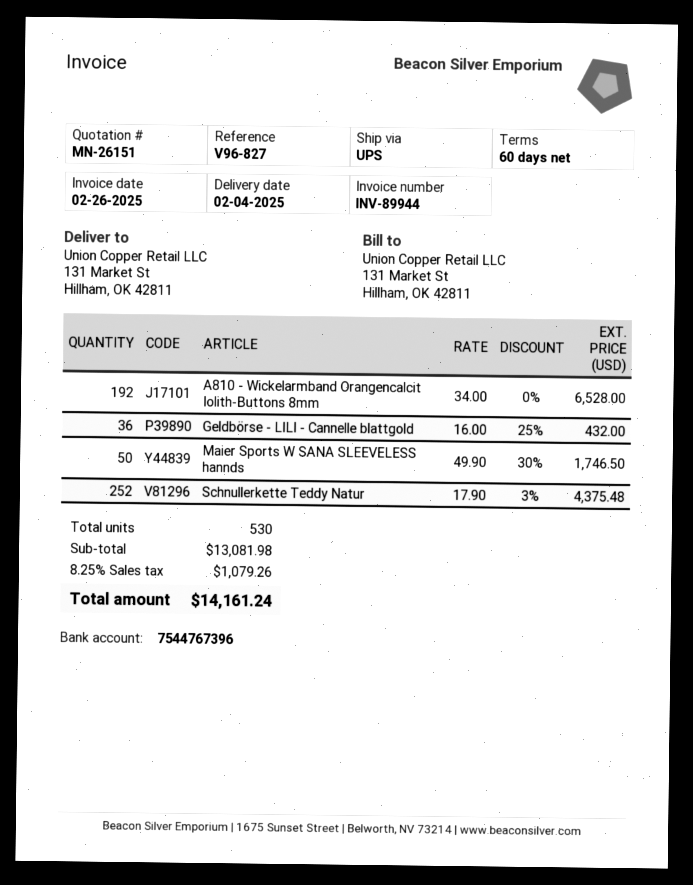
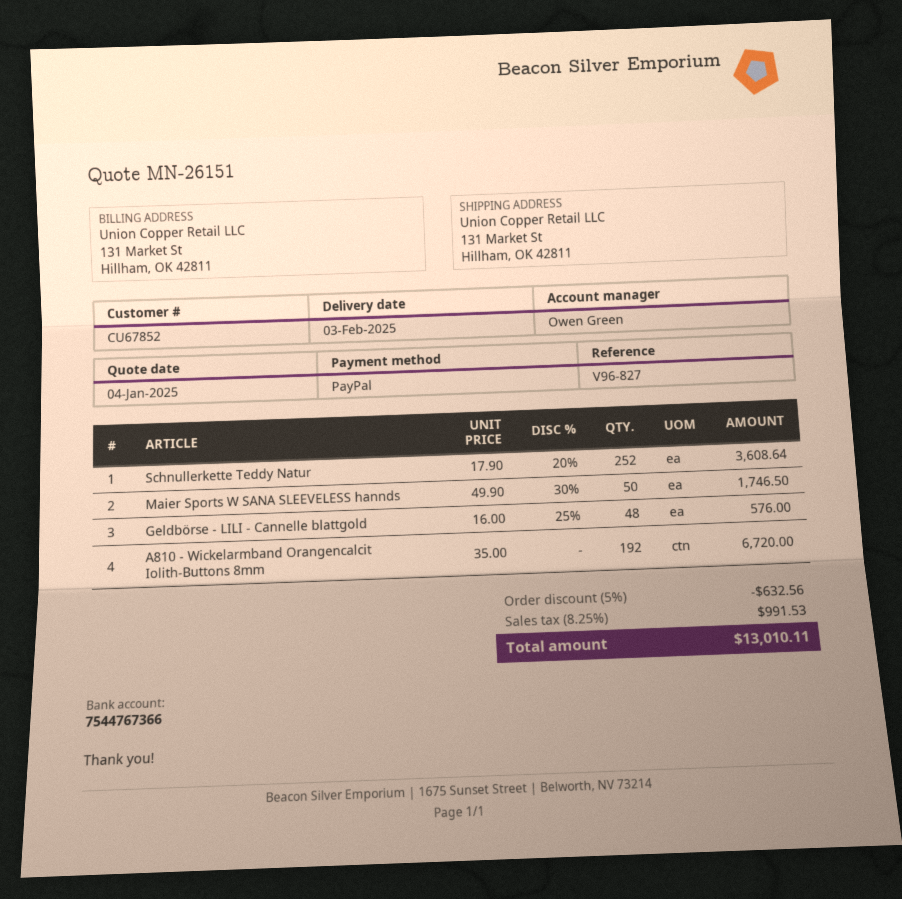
delivery date: 2025-02-04 -> 2025-02-03
bank account: 7544767396 -> 7544767366
A810 - Wickelarmband Orangencalcit Iolith-Buttons 8mm: 192 x 34.00 = 6528.00 -> 192 x 35.00 = 6720.00
Geldbörse - LILI - Cannelle blattgold: 36 x 16.00 - 25% = 432.00 -> 48 x 16.00 - 25% = 576.00
Schnullerkette Teddy Natur: 252 x 17.90 - 3% = 4375.48 -> 252 x 17.90 - 20% = 3608.64
discount: none -> 5% = 632.56
tax: 8.25% = 1079.26 -> 8.25% = 991.53
total: 14161.24 -> 13010.11

